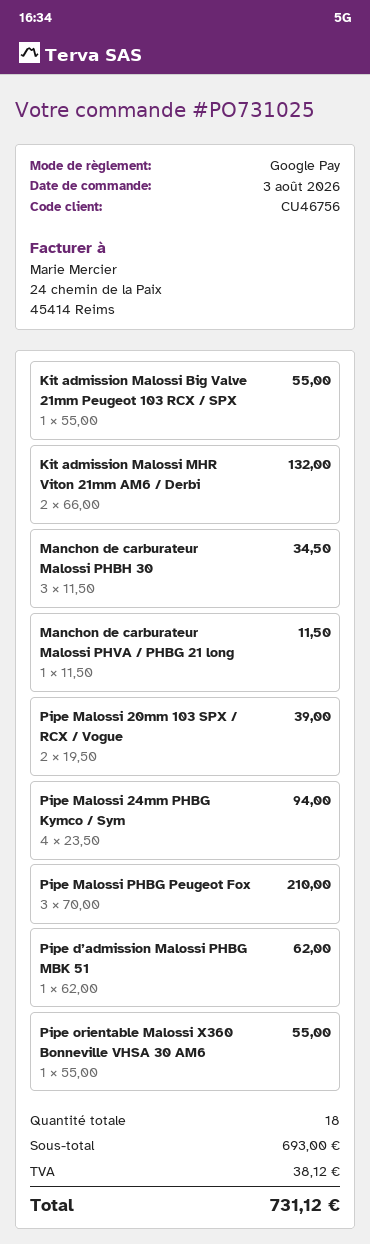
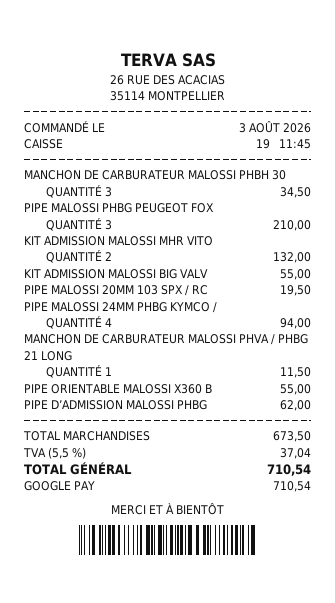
Pipe Malossi 20mm 103 SPX / RCX / Vogue: 2 for 39.00 -> 1 for 19.50
subtotal: 693.00 -> 673.50
tax: 38.12 -> 37.04
total: 731.12 -> 710.54

